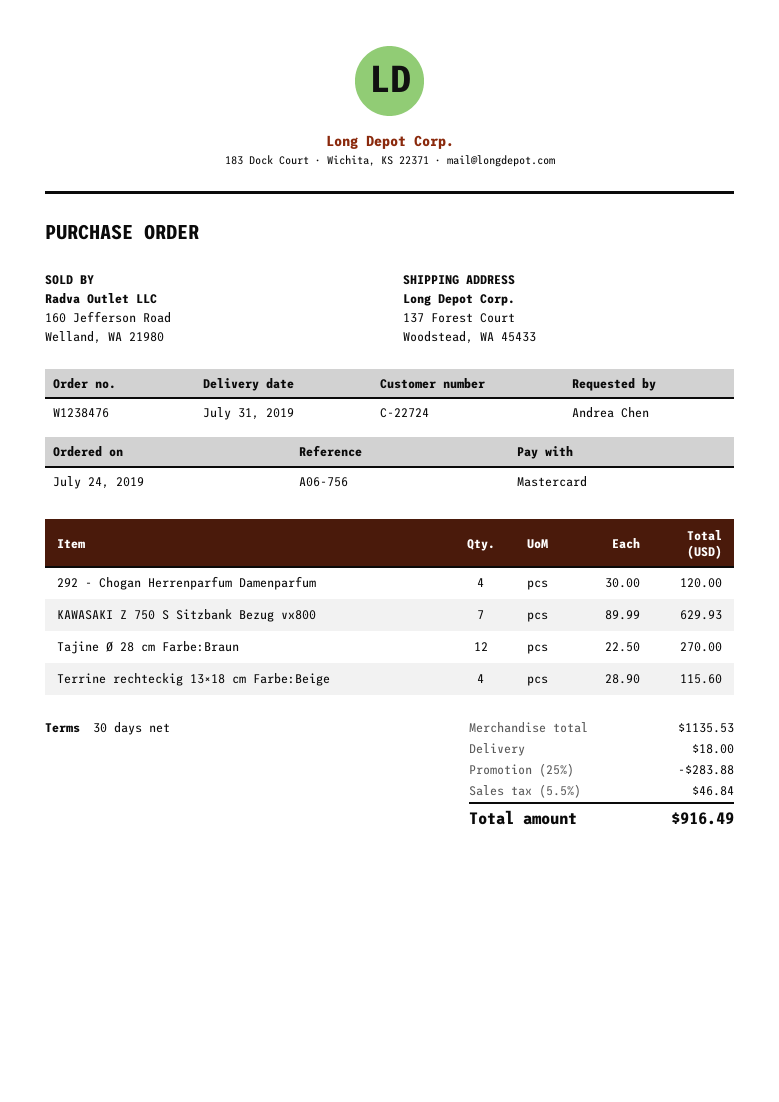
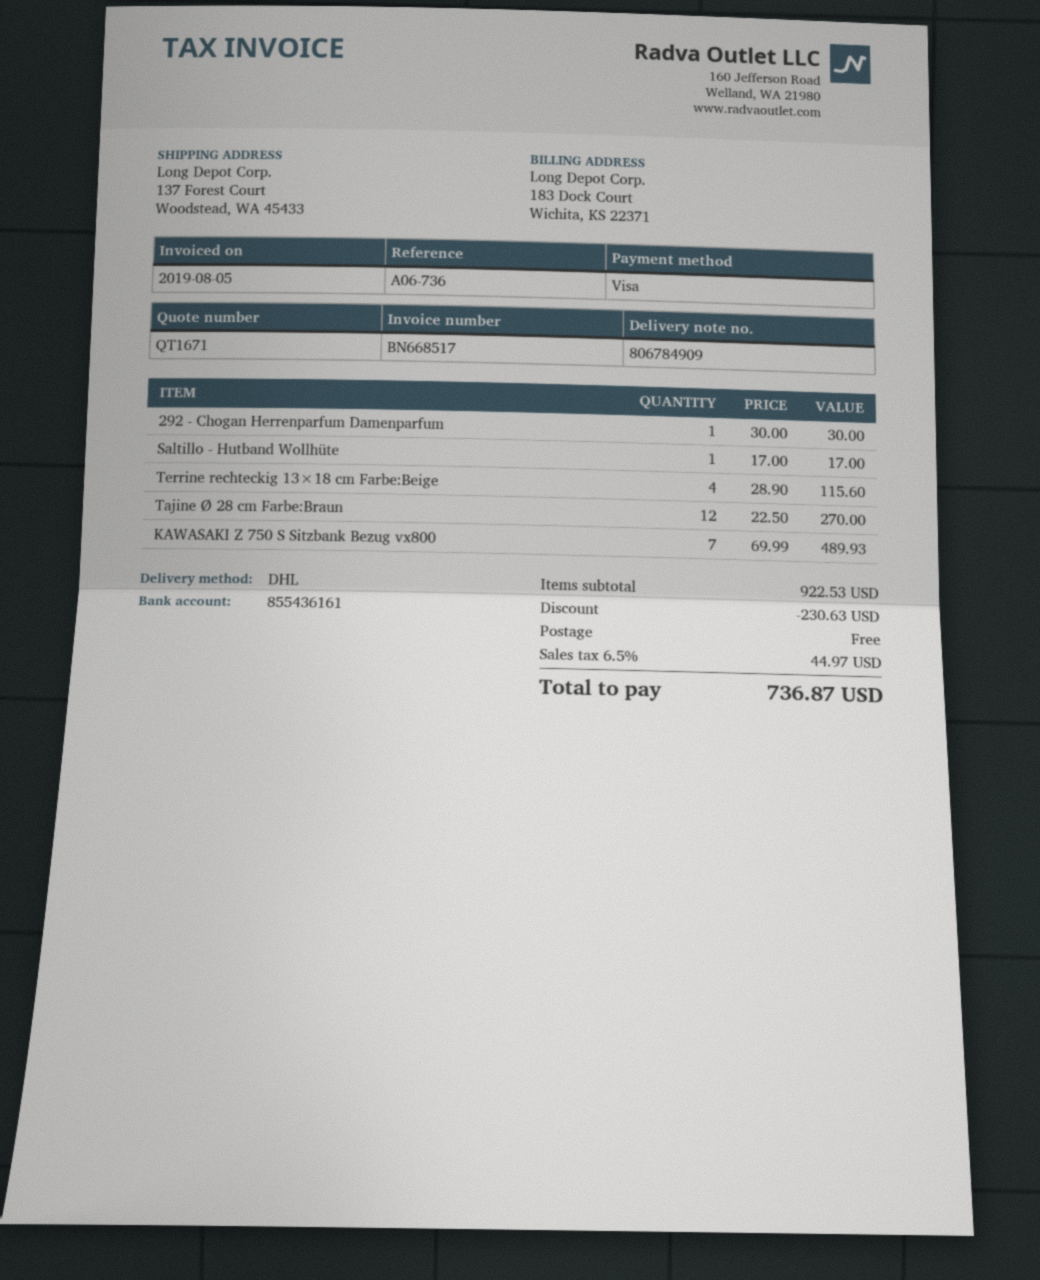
reference: A06-756 -> A06-736
payment method: Mastercard -> Visa
292 - Chogan Herrenparfum Damenparfum: 4 x 30.00 = 120.00 -> 1 x 30.00 = 30.00
KAWASAKI Z 750 S Sitzbank Bezug vx800: 7 x 89.99 = 629.93 -> 7 x 69.99 = 489.93
Saltillo - Hutband Wollhüte: none -> 1 x 17.00 = 17.00
subtotal: 1135.53 -> 922.53
discount: 283.88 -> 230.63
shipping: 18.00 -> 0.00
tax: 5.5% = 46.84 -> 6.5% = 44.97
total: 916.49 -> 736.87

